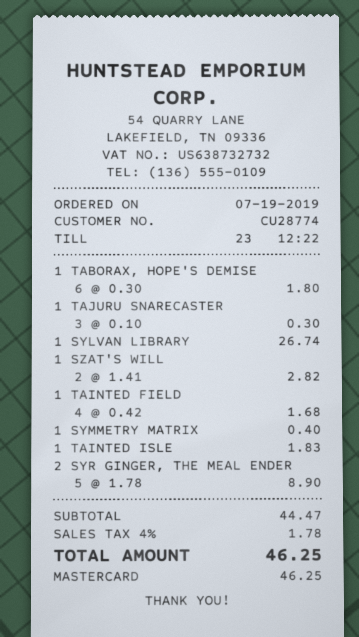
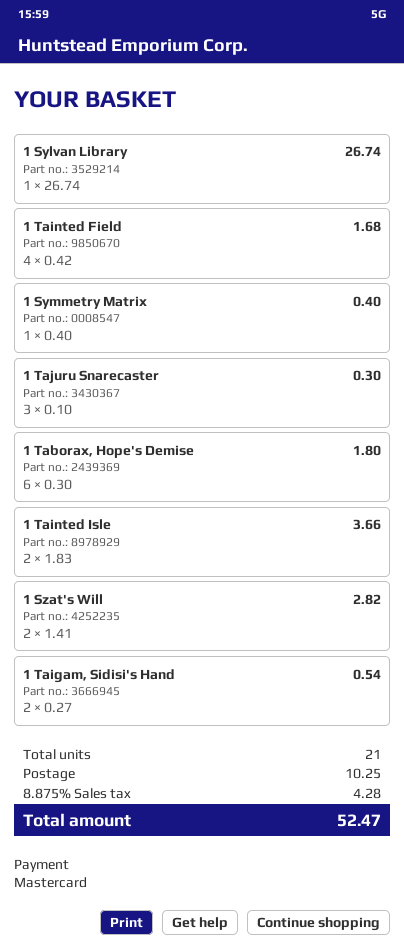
1 TAINTED ISLE: 1 x 1.83 = 1.83 -> 2 x 1.83 = 3.66
2 SYR GINGER, THE MEAL ENDER: 5 x 1.78 = 8.90 -> none
1 Taigam, Sidisi's Hand: none -> 2 x 0.27 = 0.54
shipping: none -> 10.25
tax: 4% = 1.78 -> 8.875% = 4.28
total: 46.25 -> 52.47

